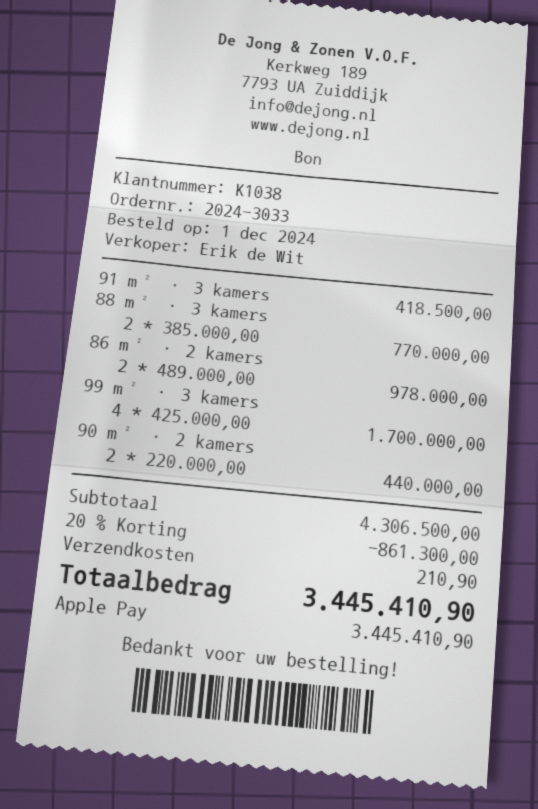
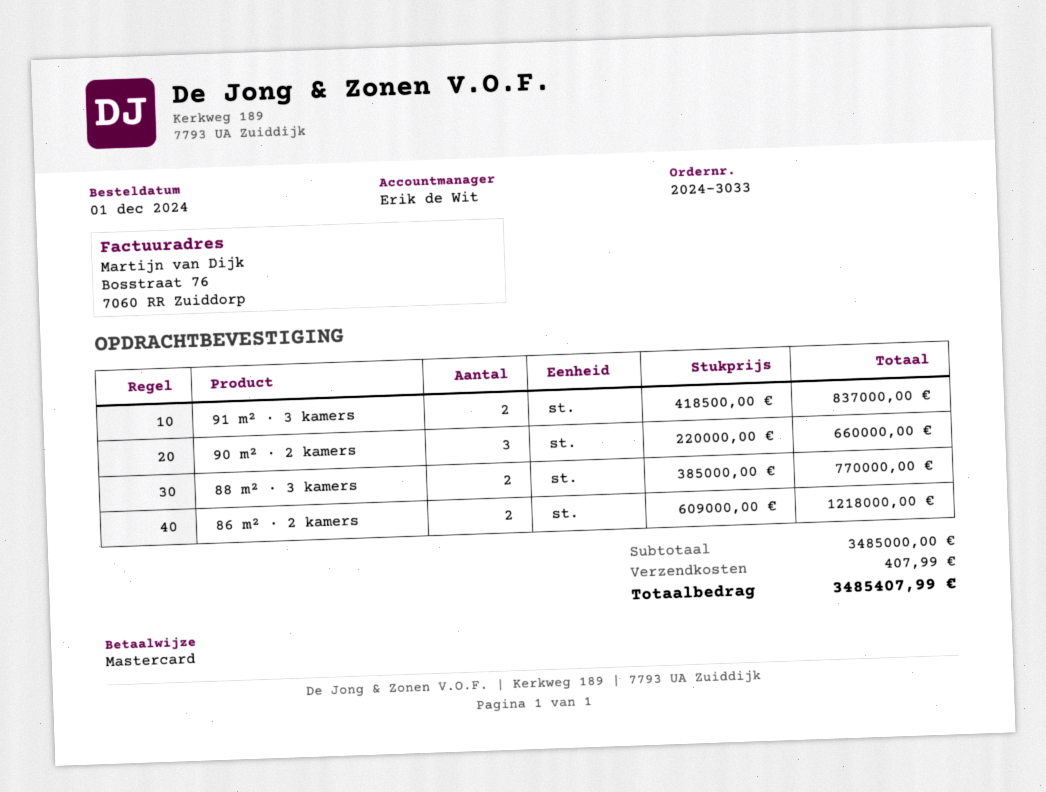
payment method: Apple Pay -> Mastercard
91 m² · 3 kamers: 1 x 418500.00 = 418500.00 -> 2 x 418500.00 = 837000.00
86 m² · 2 kamers: 2 x 489000.00 = 978000.00 -> 2 x 609000.00 = 1218000.00
99 m² · 3 kamers: 4 x 425000.00 = 1700000.00 -> none
90 m² · 2 kamers: 2 x 220000.00 = 440000.00 -> 3 x 220000.00 = 660000.00
subtotal: 4306500.00 -> 3485000.00
discount: 20% = 861300.00 -> none
shipping: 210.90 -> 407.99
total: 3445410.90 -> 3485407.99

